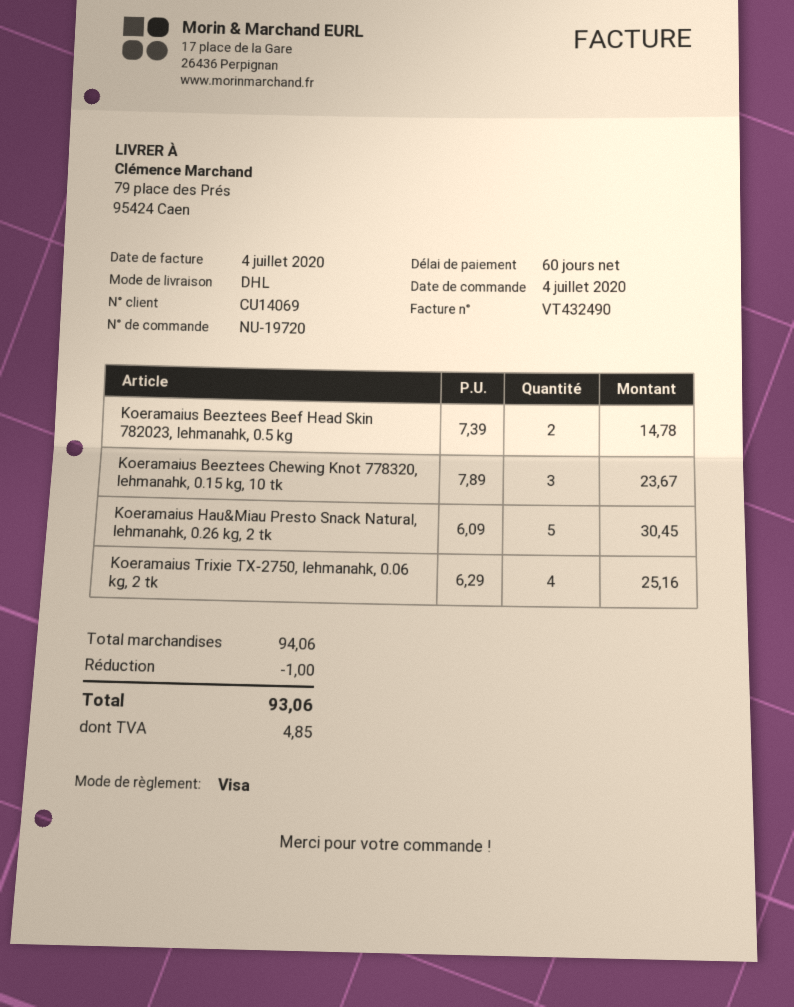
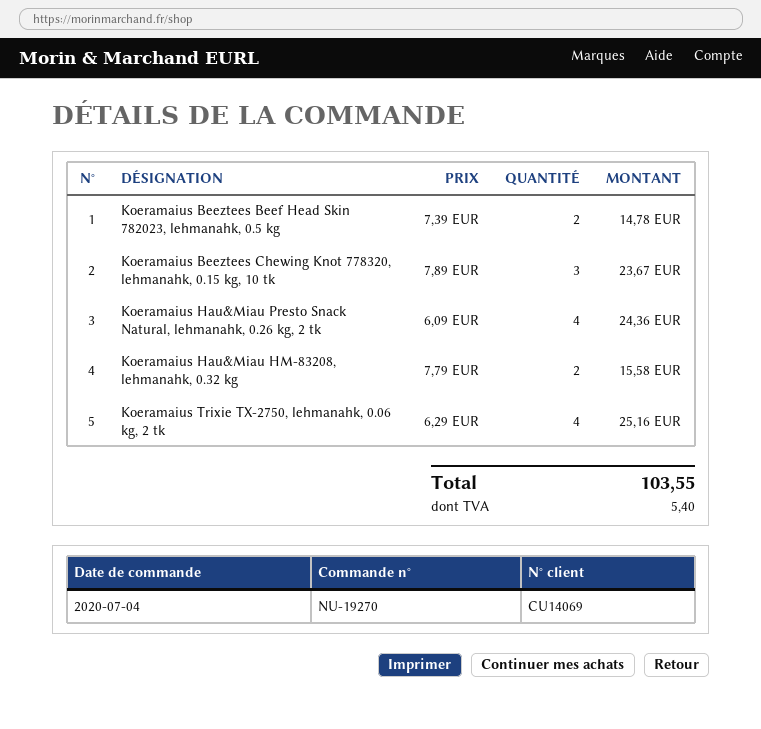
order number: NU-19720 -> NU-19270
Koeramaius Hau&Miau Presto Snack Natural, lehmanahk, 0.26 kg, 2 tk: 5 x 6.09 = 30.45 -> 4 x 6.09 = 24.36
Koeramaius Hau&Miau HM-83208, lehmanahk, 0.32 kg: none -> 2 x 7.79 = 15.58
discount: 1.00 -> none
tax: 4.85 -> 5.40
total: 93.06 -> 103.55

